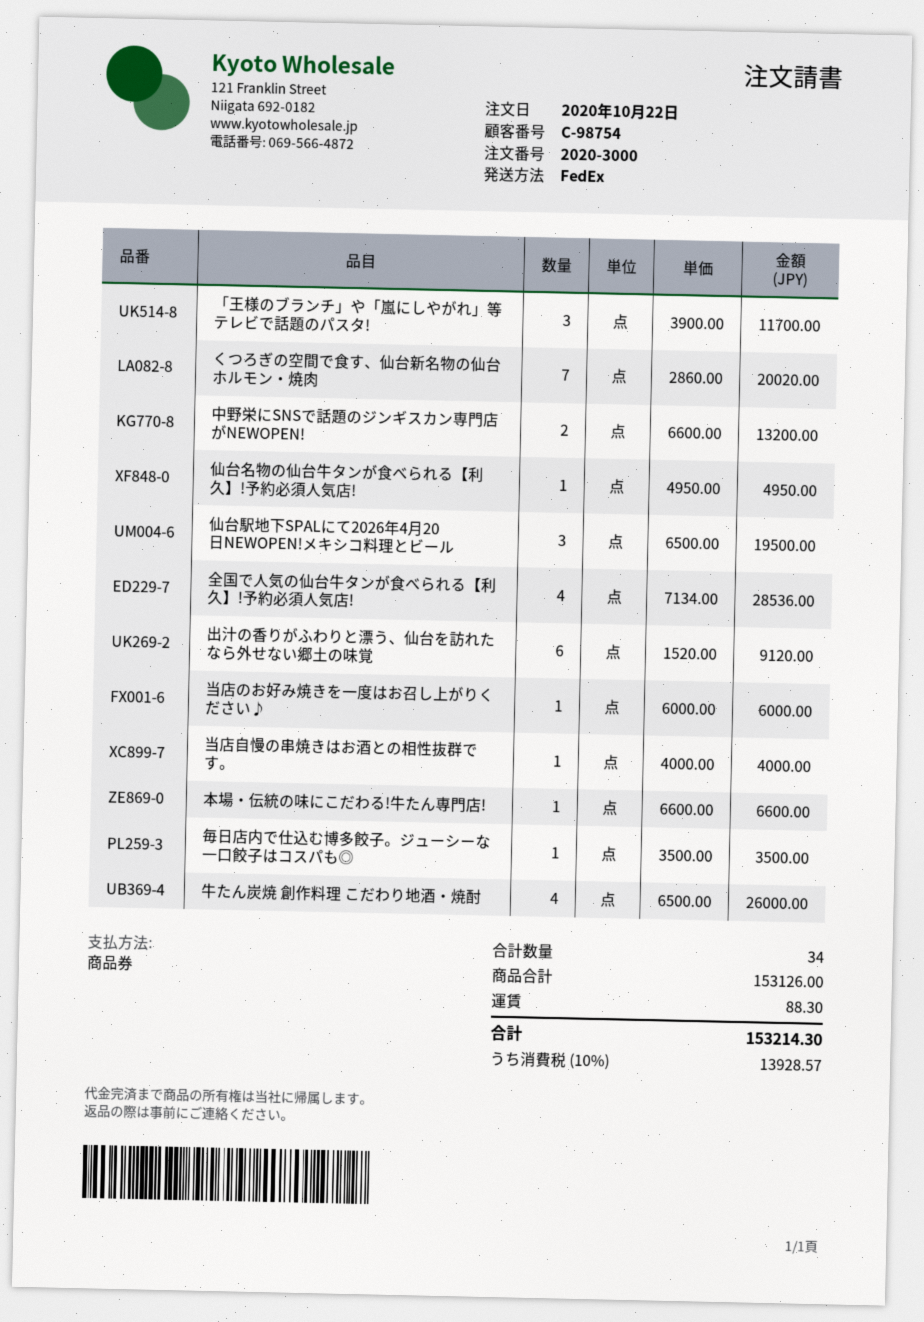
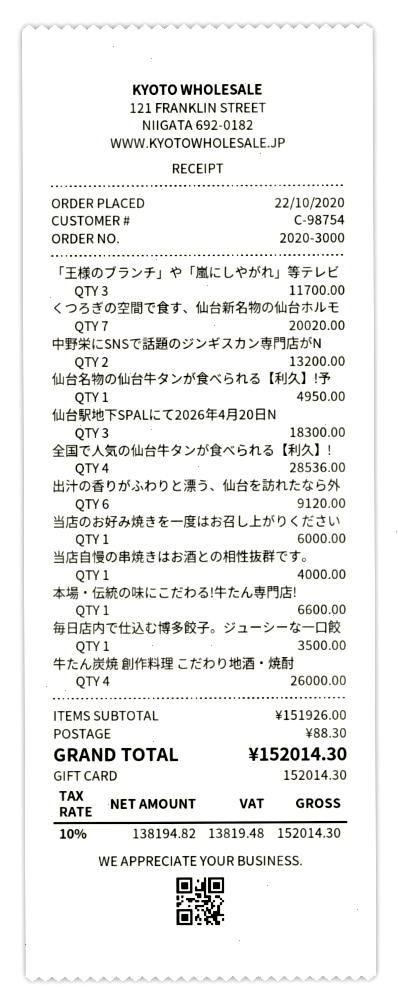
仙台駅地下SPALにて2026年4月20日NEWOPEN!メキシコ料理とビール: 3 for 19500.00 -> 3 for 18300.00
subtotal: 153126.00 -> 151926.00
tax: 10% = 13928.57 -> 10% = 13819.48
total: 153214.30 -> 152014.30

